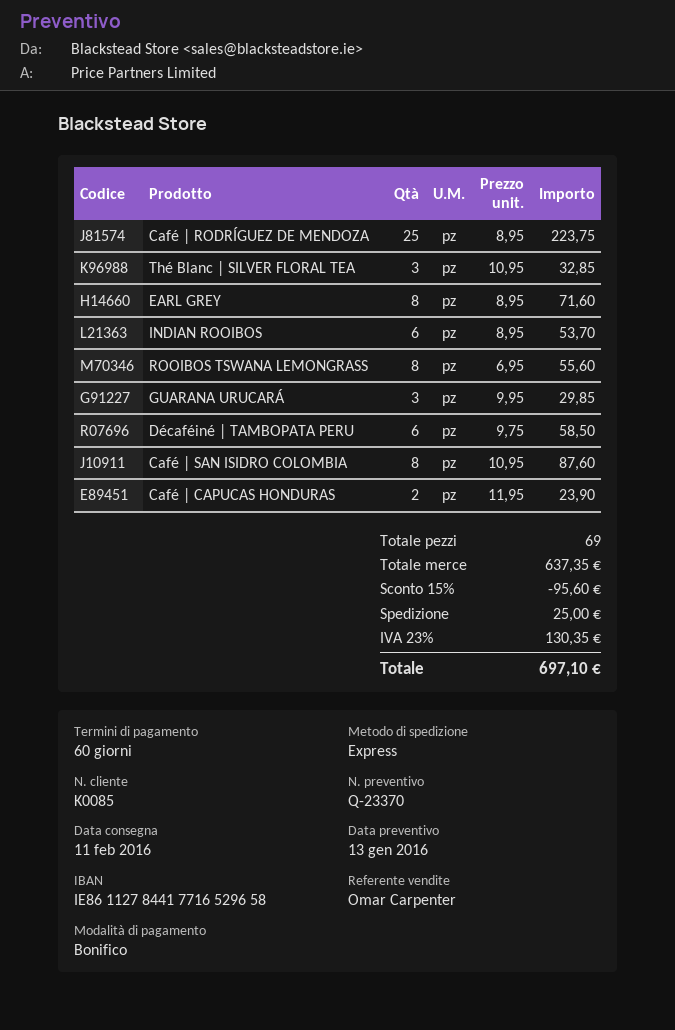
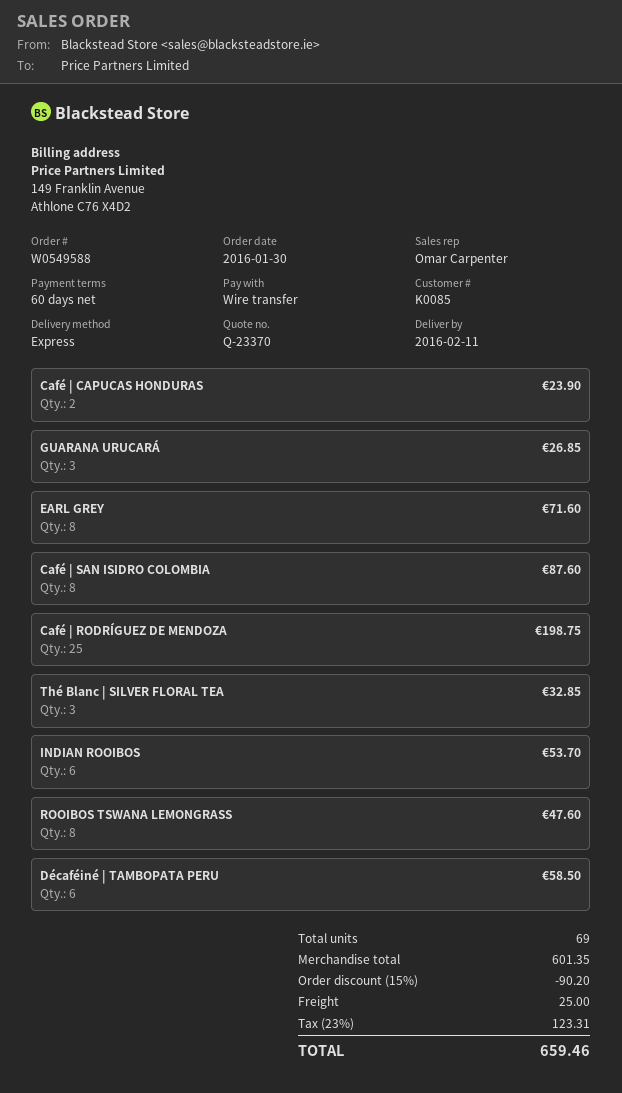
Café | RODRÍGUEZ DE MENDOZA: 25 for 223.75 -> 25 for 198.75
ROOIBOS TSWANA LEMONGRASS: 8 for 55.60 -> 8 for 47.60
GUARANA URUCARÁ: 3 for 29.85 -> 3 for 26.85
subtotal: 637.35 -> 601.35
discount: 15% = 95.60 -> 15% = 90.20
tax: 23% = 130.35 -> 23% = 123.31
total: 697.10 -> 659.46

